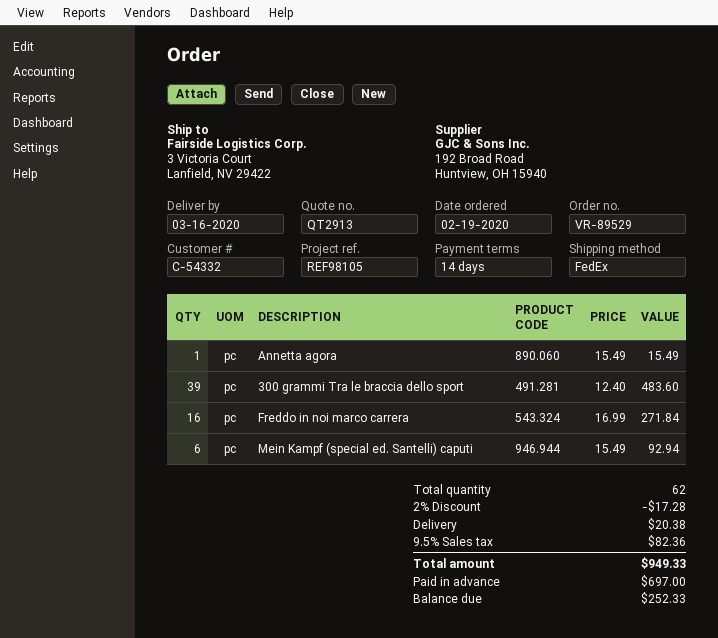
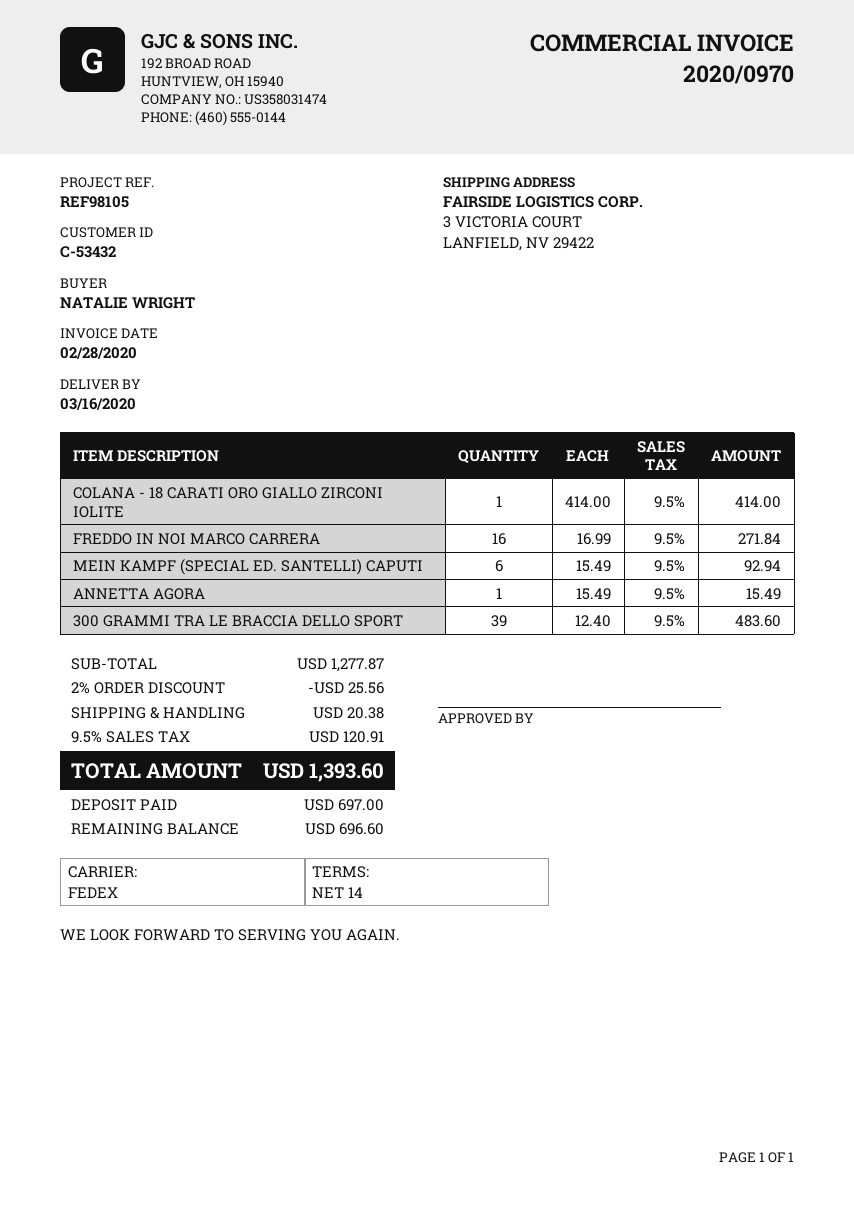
customer number: C-54332 -> C-53432
COLANA - 18 CARATI ORO GIALLO ZIRCONI IOLITE: none -> 1 x 414.00 = 414.00
discount: 2% = 17.28 -> 2% = 25.56
tax: 9.5% = 82.36 -> 9.5% = 120.91
total: 949.33 -> 1393.60
balance: 252.33 -> 696.60

